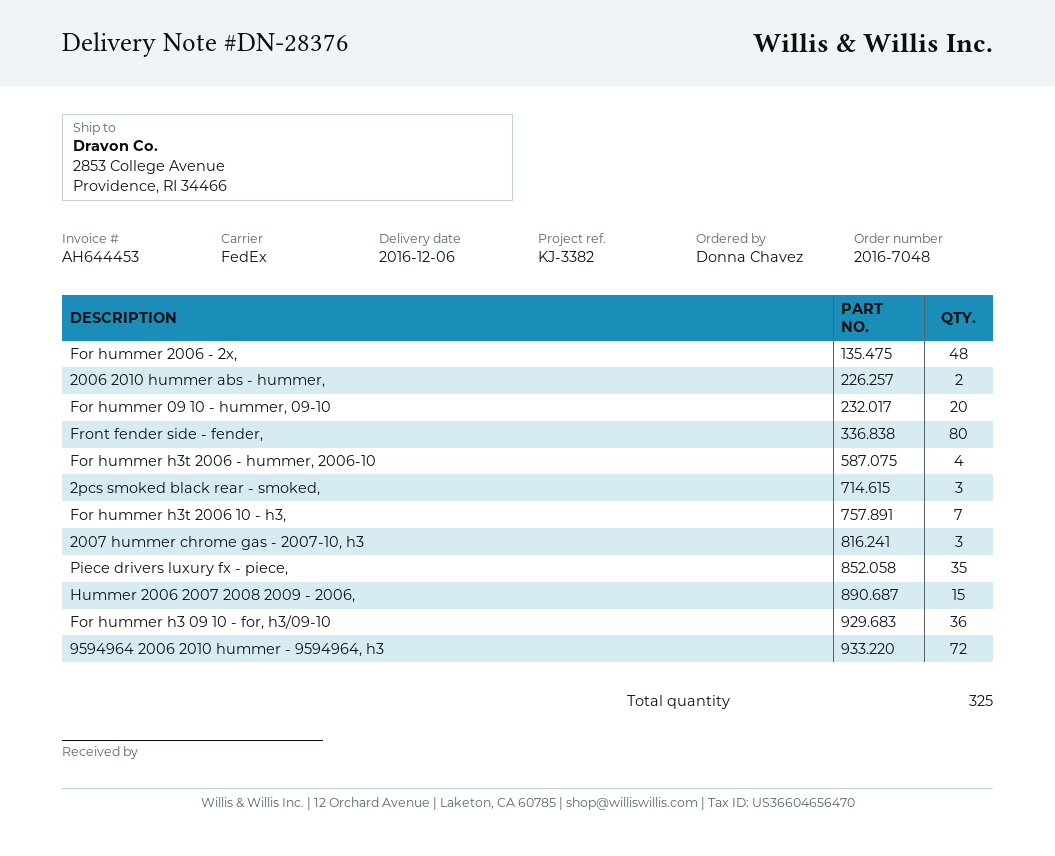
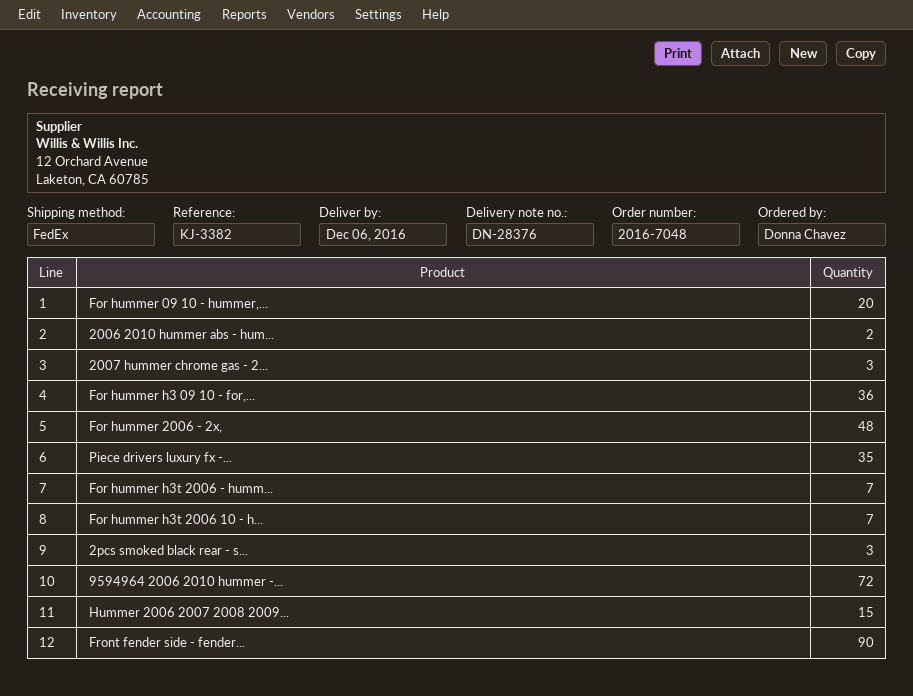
Front fender side - fender,: 80 -> 90
For hummer h3t 2006 - hummer, 2006-10: 4 -> 7

